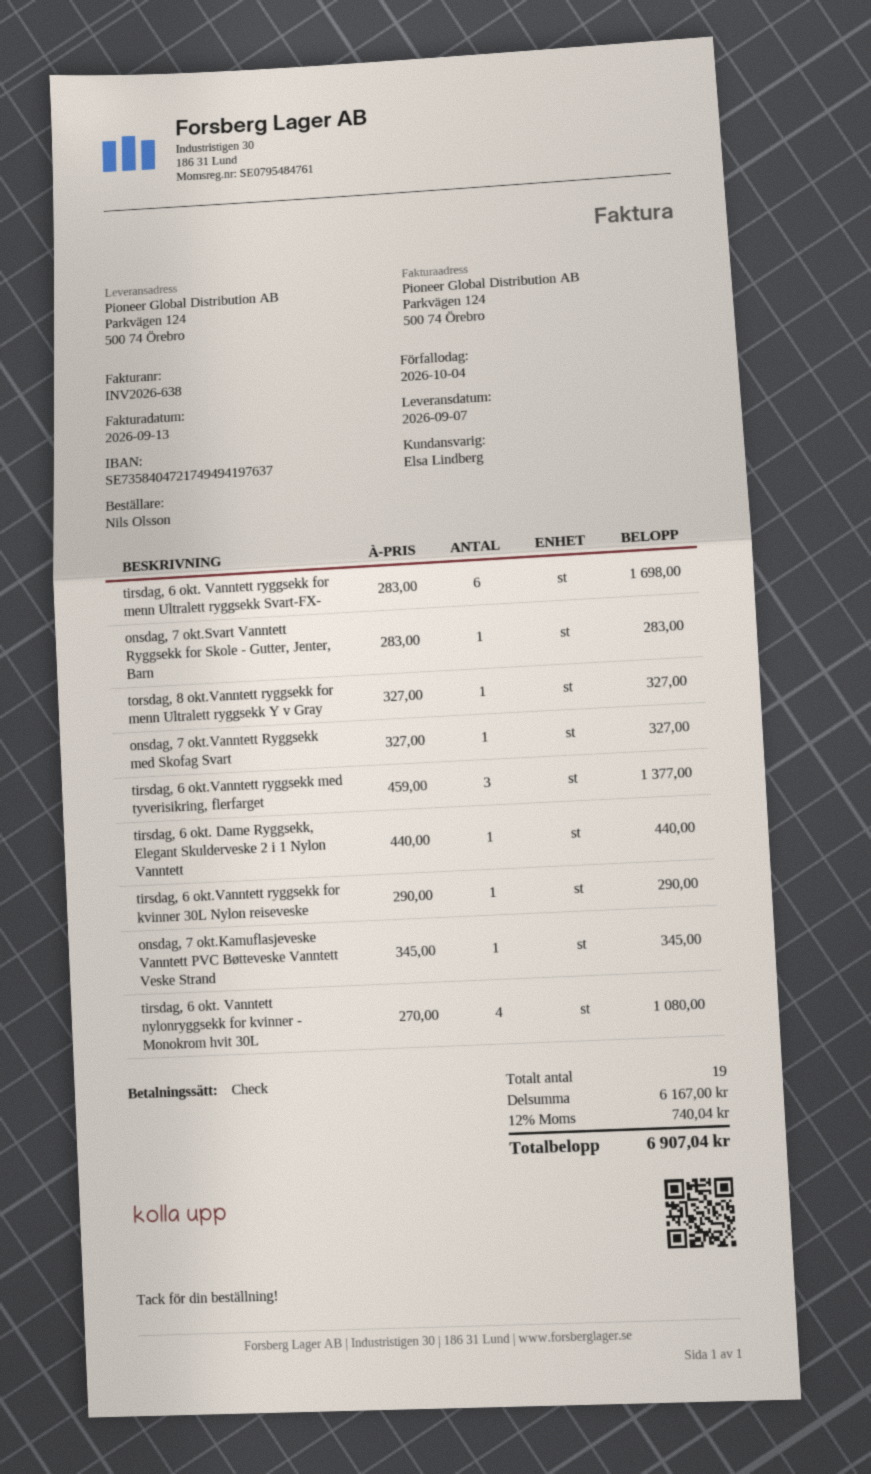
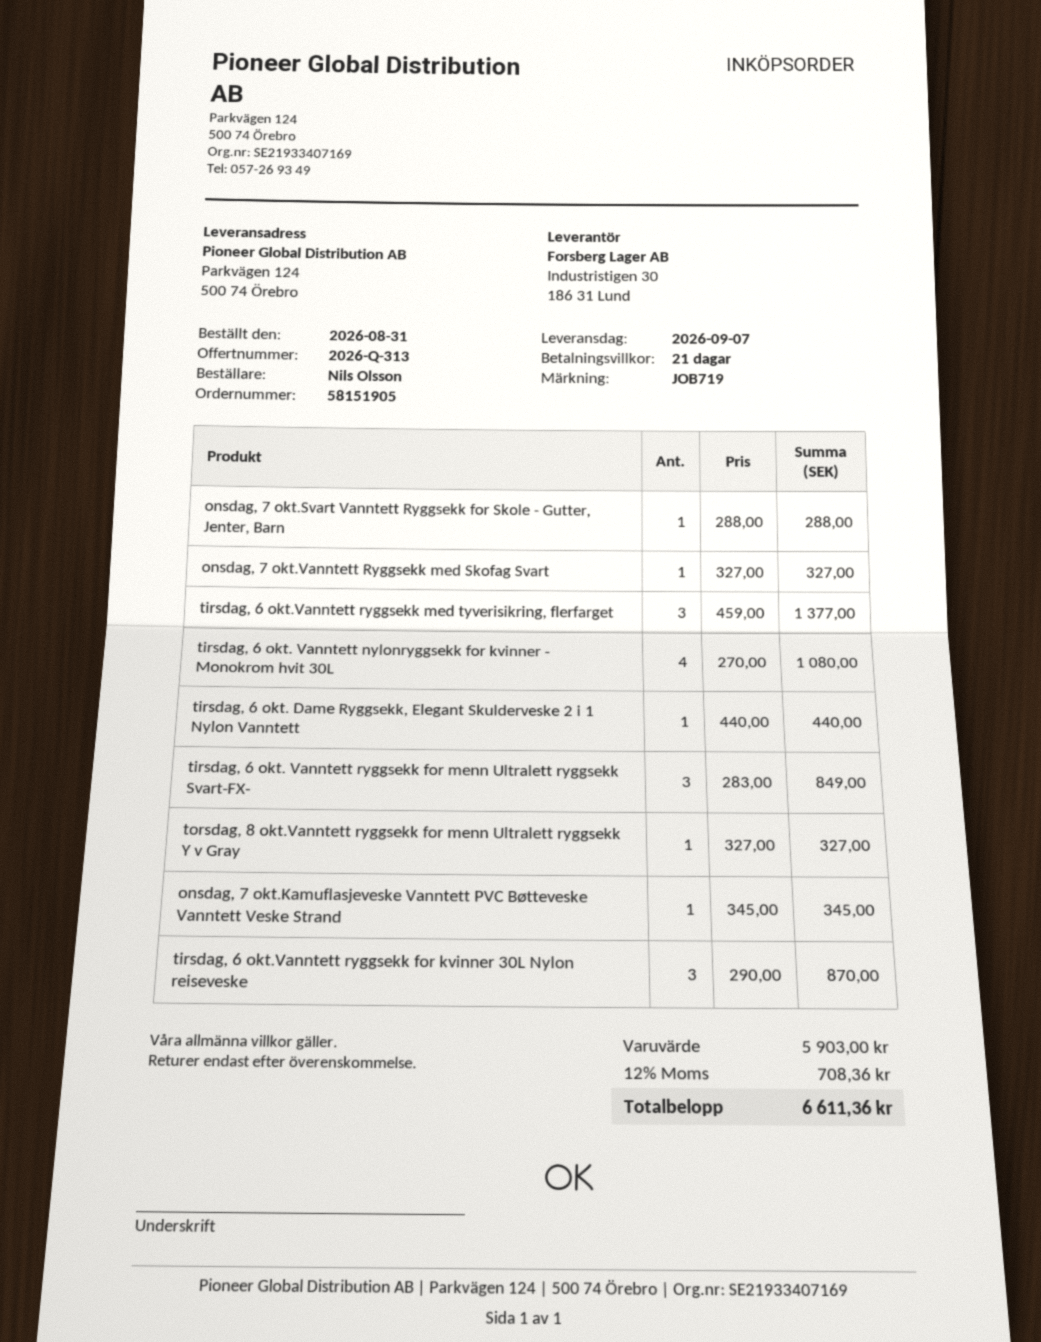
tirsdag, 6 okt. Vanntett ryggsekk for menn Ultralett ryggsekk Svart-FX-: 6 x 283.00 = 1698.00 -> 3 x 283.00 = 849.00
onsdag, 7 okt.Svart Vanntett Ryggsekk for Skole - Gutter, Jenter, Barn: 1 x 283.00 = 283.00 -> 1 x 288.00 = 288.00
tirsdag, 6 okt.Vanntett ryggsekk for kvinner 30L Nylon reiseveske: 1 x 290.00 = 290.00 -> 3 x 290.00 = 870.00
subtotal: 6167.00 -> 5903.00
tax: 12% = 740.04 -> 12% = 708.36
total: 6907.04 -> 6611.36

